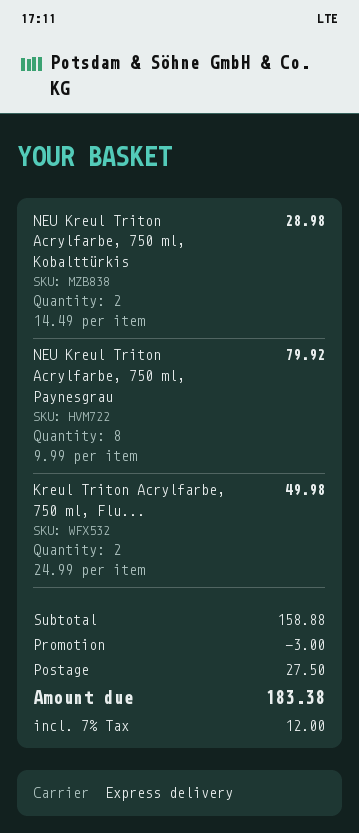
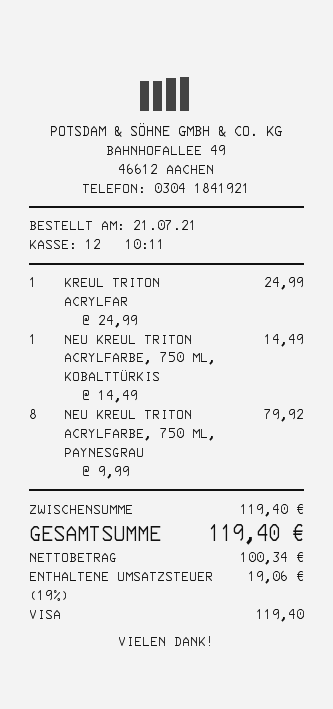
NEU Kreul Triton Acrylfarbe, 750 ml, Kobalttürkis: 2 x 14.49 = 28.98 -> 1 x 14.49 = 14.49
Kreul Triton Acrylfarbe, 750 ml, Flu...: 2 x 24.99 = 49.98 -> 1 x 24.99 = 24.99
subtotal: 158.88 -> 119.40
discount: 3.00 -> none
shipping: 27.50 -> none
tax: 7% = 12.00 -> 19% = 19.06
total: 183.38 -> 119.40

